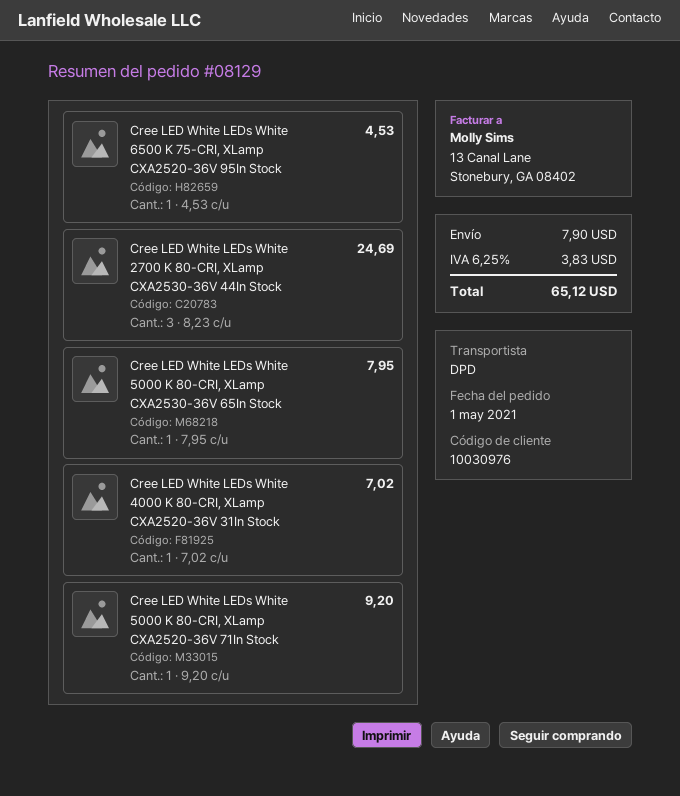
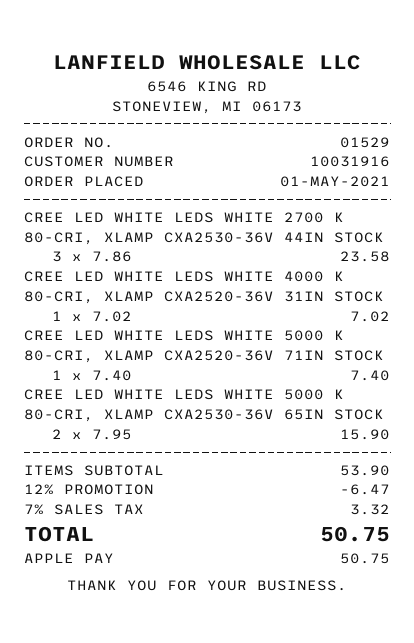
order number: 08129 -> 01529
customer number: 10030976 -> 10031916
Cree LED White LEDs White 6500 K 75-CRI, XLamp CXA2520-36V 95In Stock: 1 x 4.53 = 4.53 -> none
Cree LED White LEDs White 2700 K 80-CRI, XLamp CXA2530-36V 44In Stock: 3 x 8.23 = 24.69 -> 3 x 7.86 = 23.58
Cree LED White LEDs White 5000 K 80-CRI, XLamp CXA2530-36V 65In Stock: 1 x 7.95 = 7.95 -> 2 x 7.95 = 15.90
Cree LED White LEDs White 5000 K 80-CRI, XLamp CXA2520-36V 71In Stock: 1 x 9.20 = 9.20 -> 1 x 7.40 = 7.40
discount: none -> 12% = 6.47
shipping: 7.90 -> none
tax: 6.25% = 3.83 -> 7% = 3.32
total: 65.12 -> 50.75

